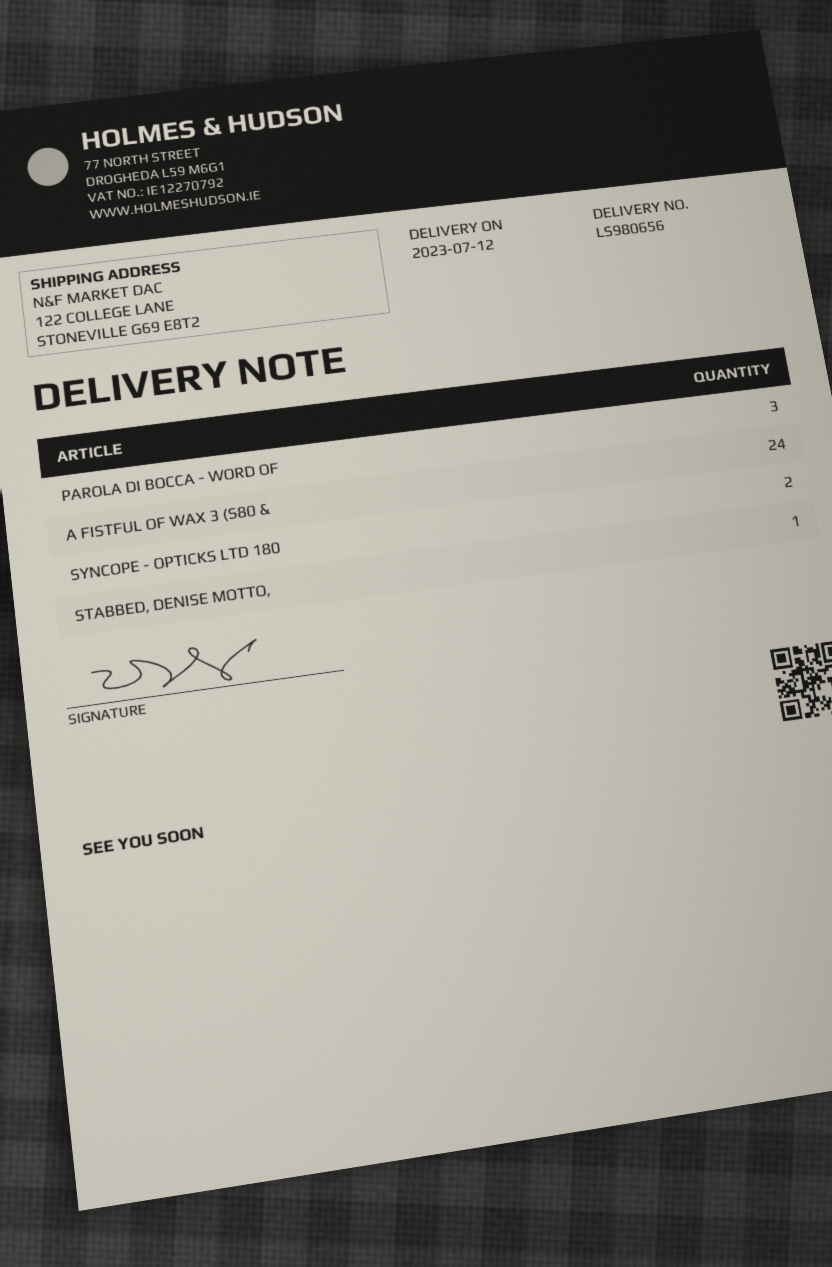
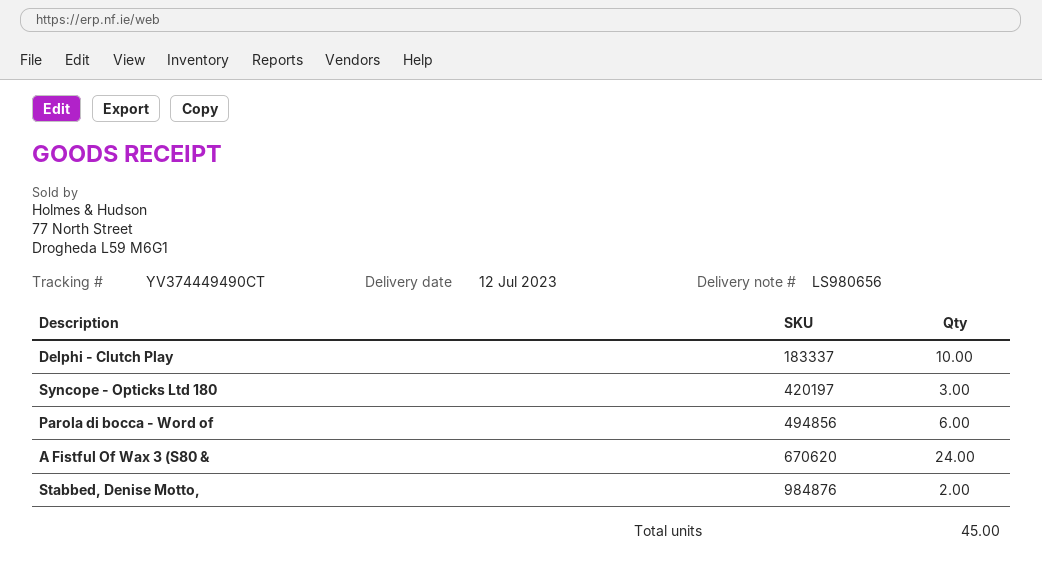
PAROLA DI BOCCA - WORD OF: 3 -> 6
SYNCOPE - OPTICKS LTD 180: 2 -> 3
STABBED, DENISE MOTTO,: 1 -> 2
Delphi - Clutch Play: none -> 10

